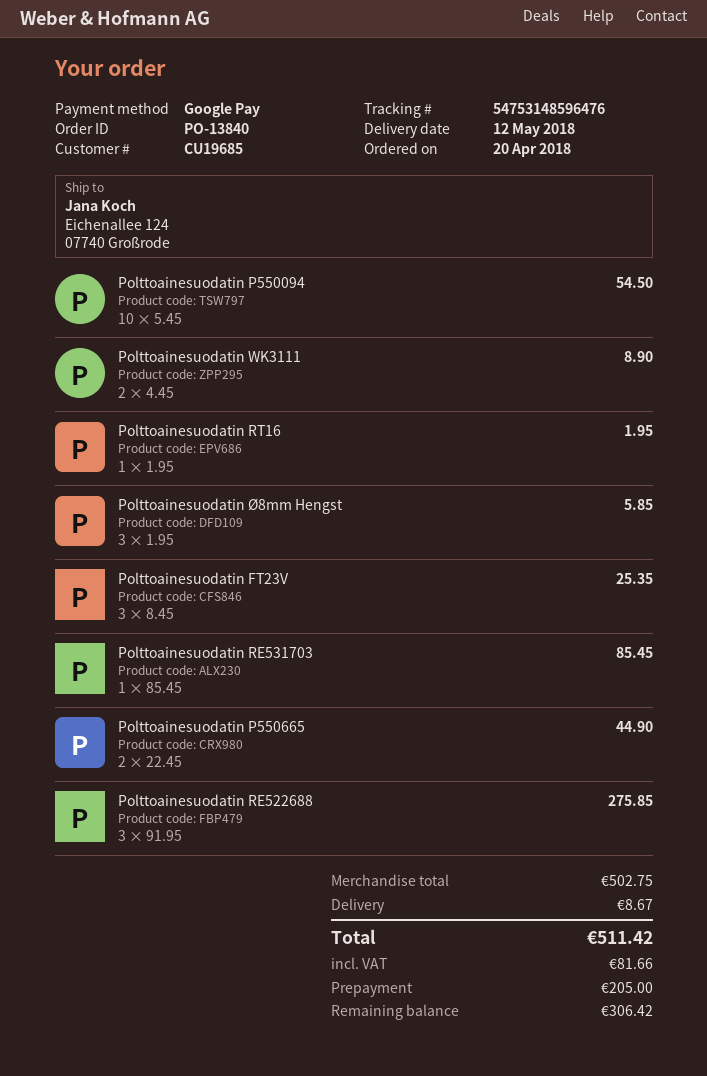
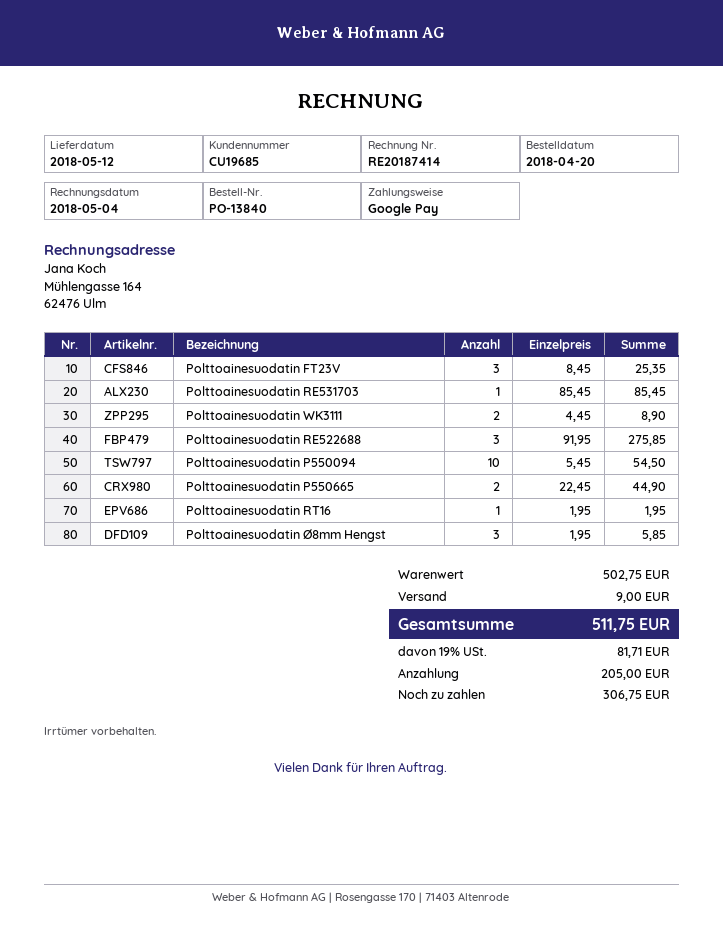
shipping: 8.67 -> 9.00
tax: 81.66 -> 81.71
total: 511.42 -> 511.75
balance: 306.42 -> 306.75

